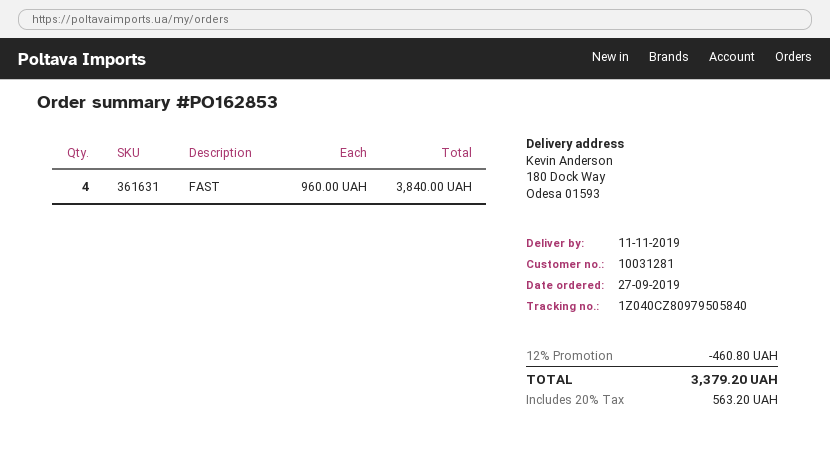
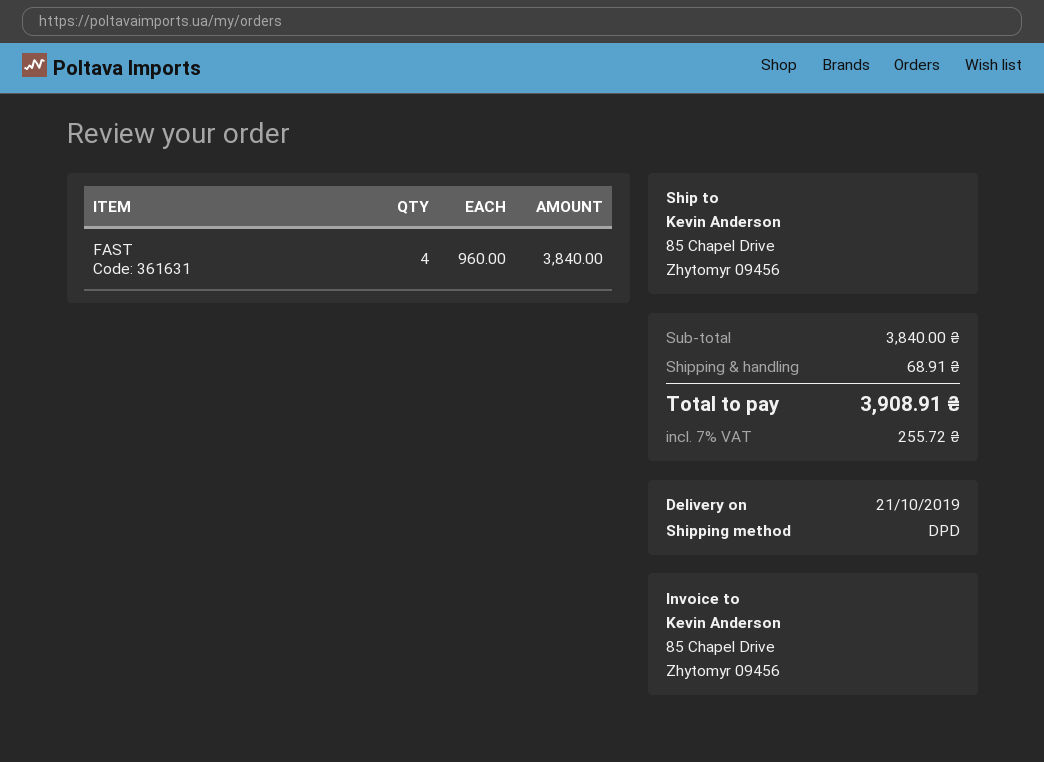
delivery date: 2019-11-11 -> 2019-10-21
ship to: 180 Dock Way, Odesa 01593 -> 85 Chapel Drive, Zhytomyr 09456
discount: 12% = 460.80 -> none
shipping: none -> 68.91
tax: 20% = 563.20 -> 7% = 255.72
total: 3379.20 -> 3908.91

